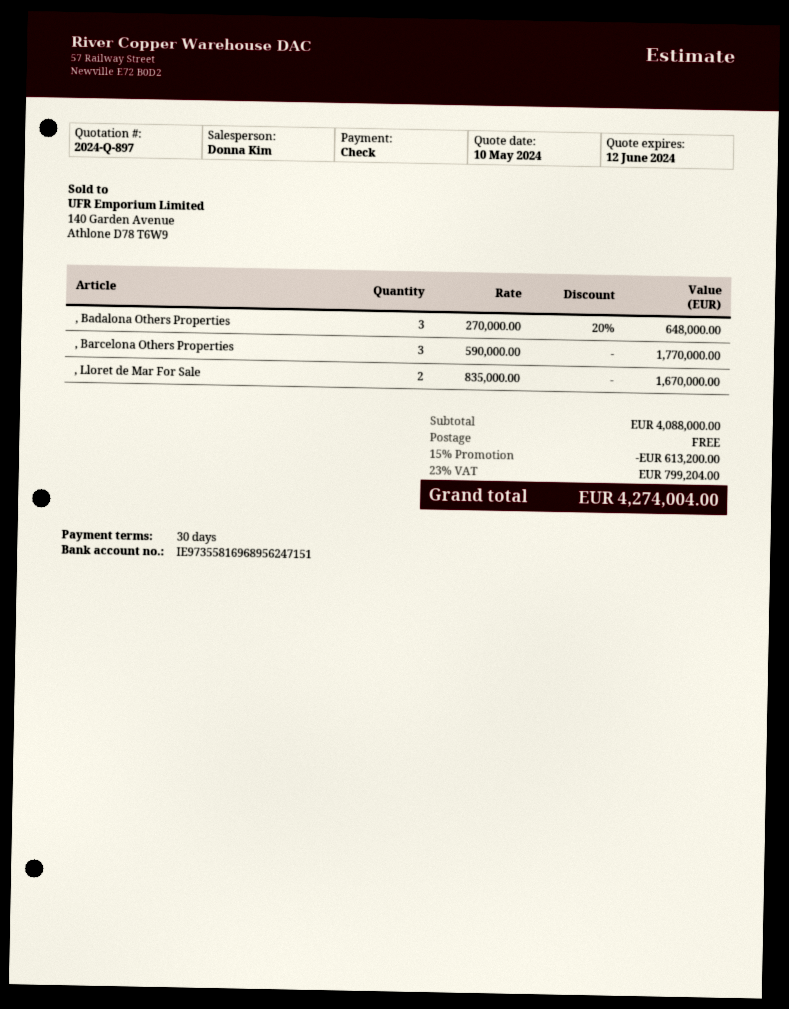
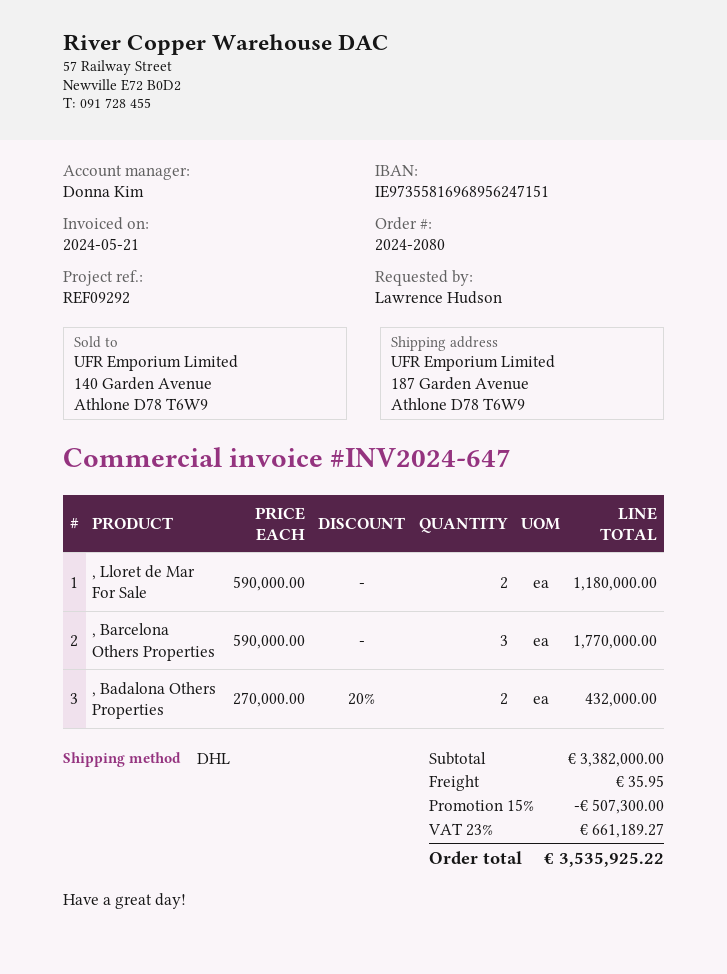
, Badalona Others Properties: 3 x 270000.00 - 20% = 648000.00 -> 2 x 270000.00 - 20% = 432000.00
, Lloret de Mar For Sale: 2 x 835000.00 = 1670000.00 -> 2 x 590000.00 = 1180000.00
subtotal: 4088000.00 -> 3382000.00
discount: 15% = 613200.00 -> 15% = 507300.00
shipping: 0.00 -> 35.95
tax: 23% = 799204.00 -> 23% = 661189.27
total: 4274004.00 -> 3535925.22

